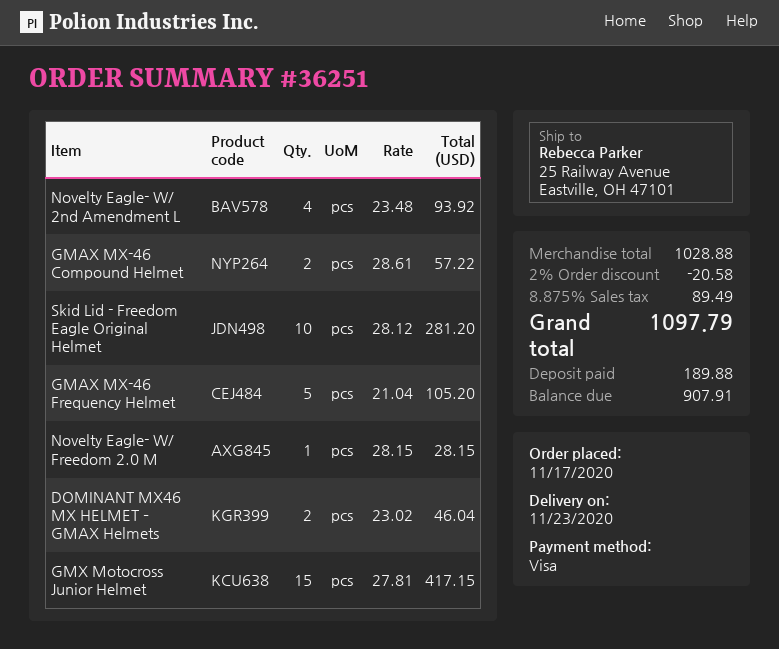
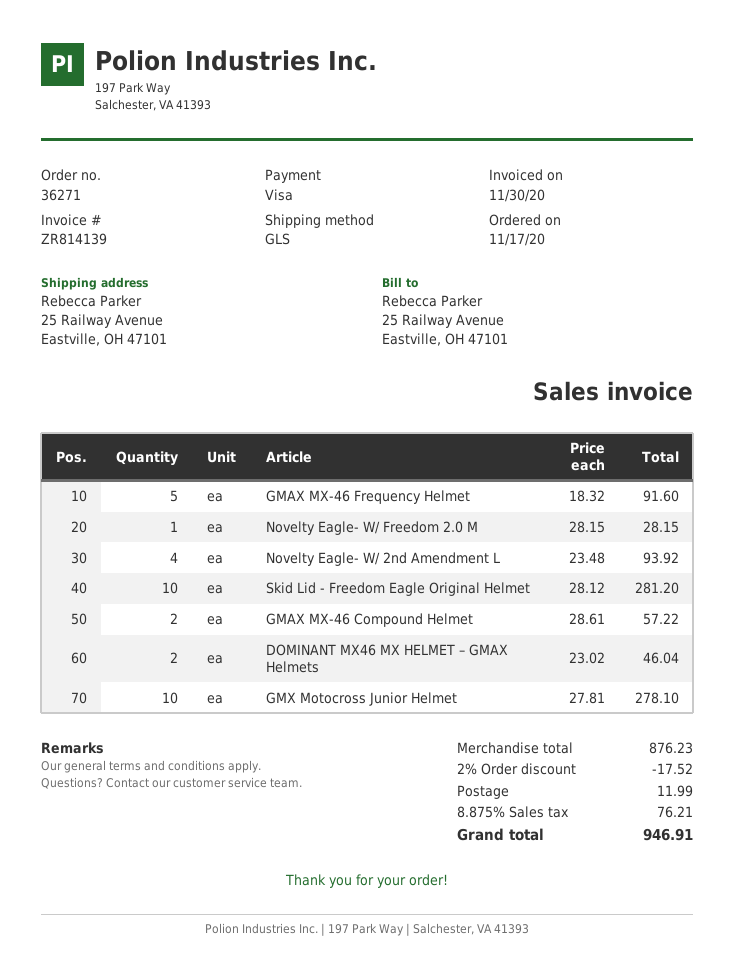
order number: 36251 -> 36271
GMAX MX-46 Frequency Helmet: 5 x 21.04 = 105.20 -> 5 x 18.32 = 91.60
GMX Motocross Junior Helmet: 15 x 27.81 = 417.15 -> 10 x 27.81 = 278.10
subtotal: 1028.88 -> 876.23
discount: 2% = 20.58 -> 2% = 17.52
shipping: none -> 11.99
tax: 8.875% = 89.49 -> 8.875% = 76.21
total: 1097.79 -> 946.91

